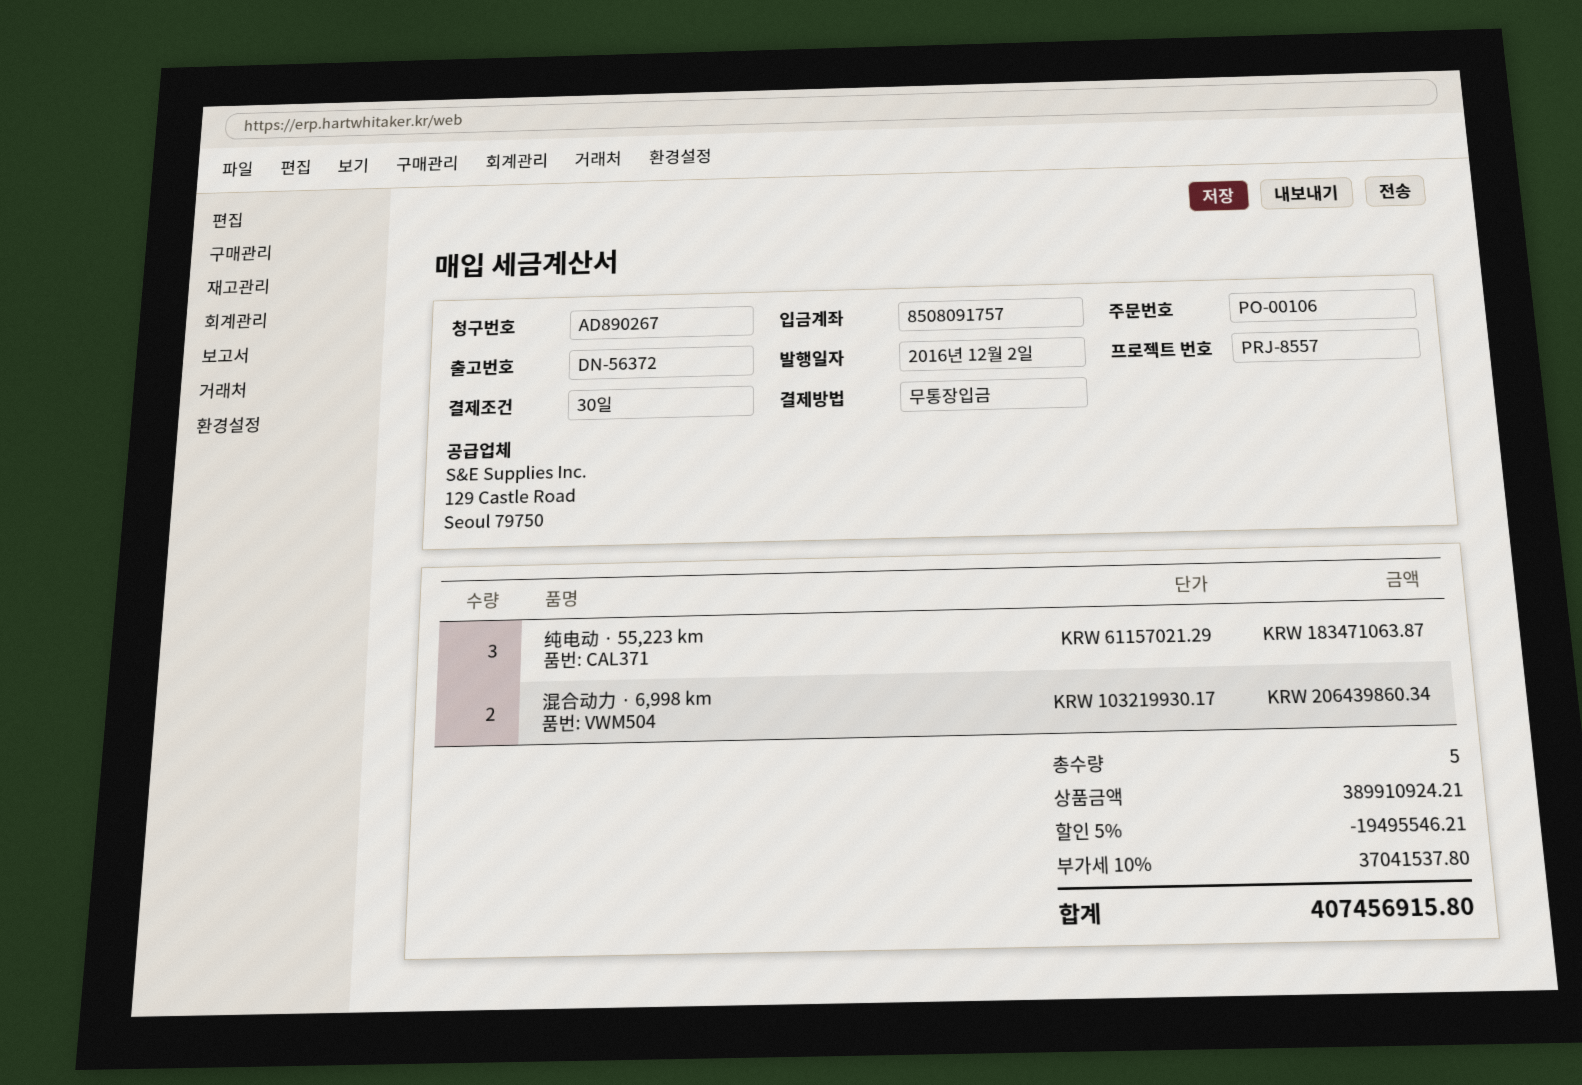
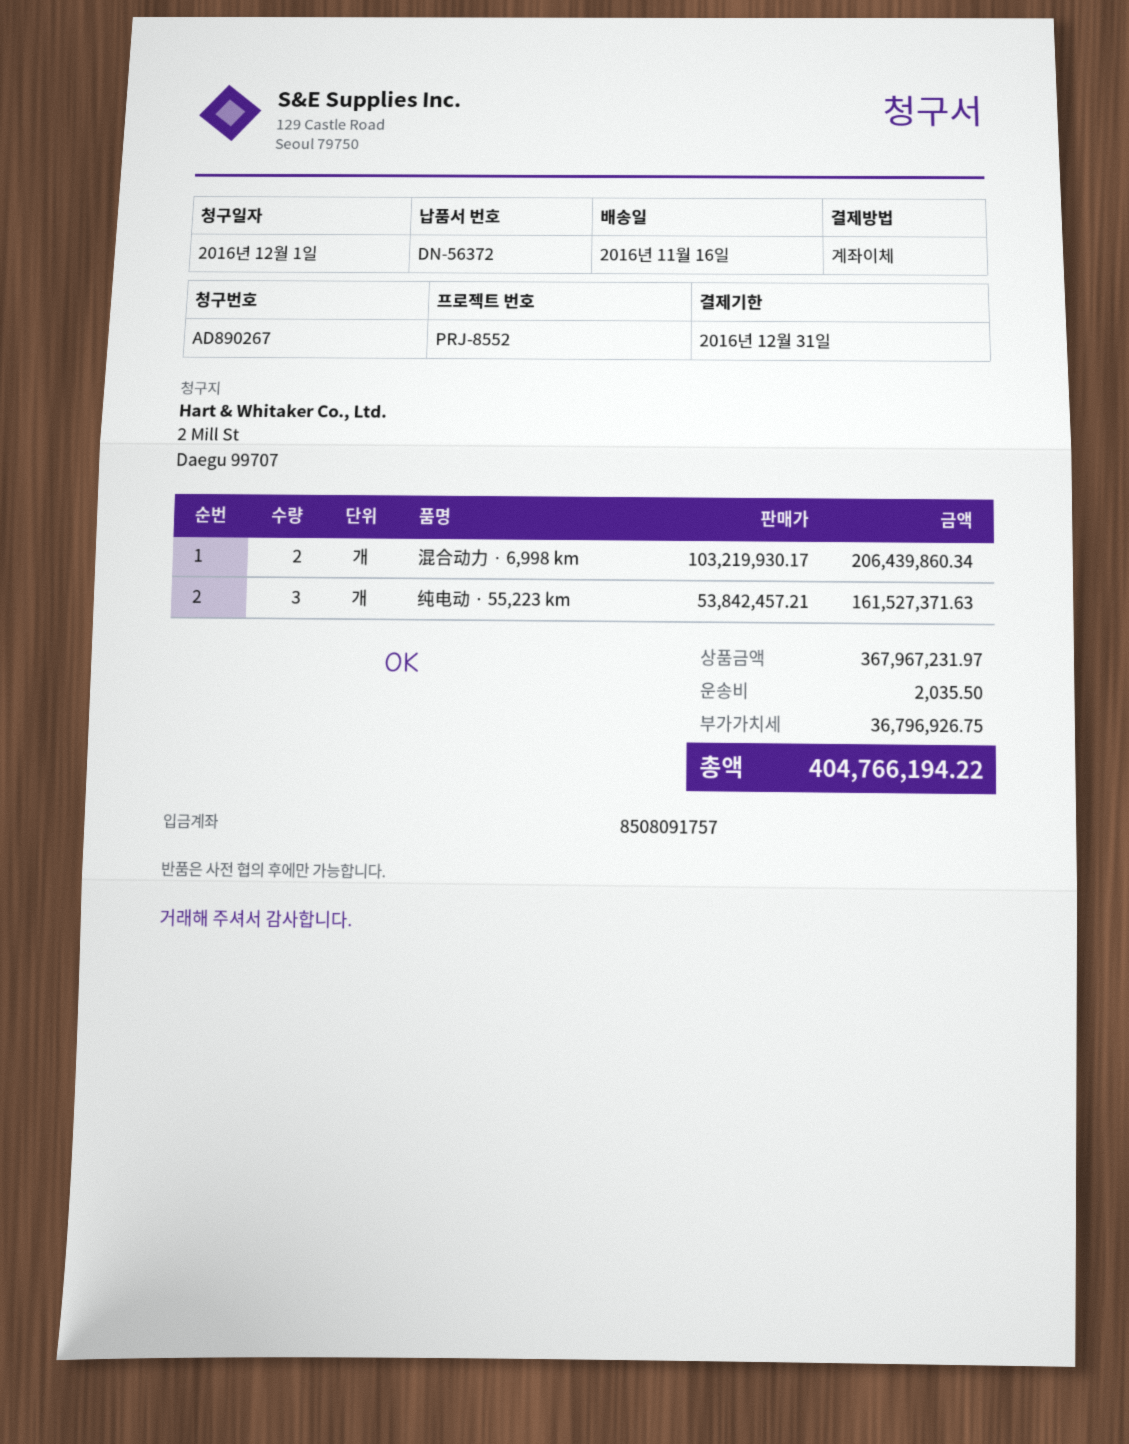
invoice date: 2016-12-02 -> 2016-12-01
reference: PRJ-8557 -> PRJ-8552
纯电动 · 55,223 km: 3 x 61157021.29 = 183471063.87 -> 3 x 53842457.21 = 161527371.63
subtotal: 389910924.21 -> 367967231.97
discount: 5% = 19495546.21 -> none
shipping: none -> 2035.50
tax: 37041537.80 -> 36796926.75
total: 407456915.80 -> 404766194.22

